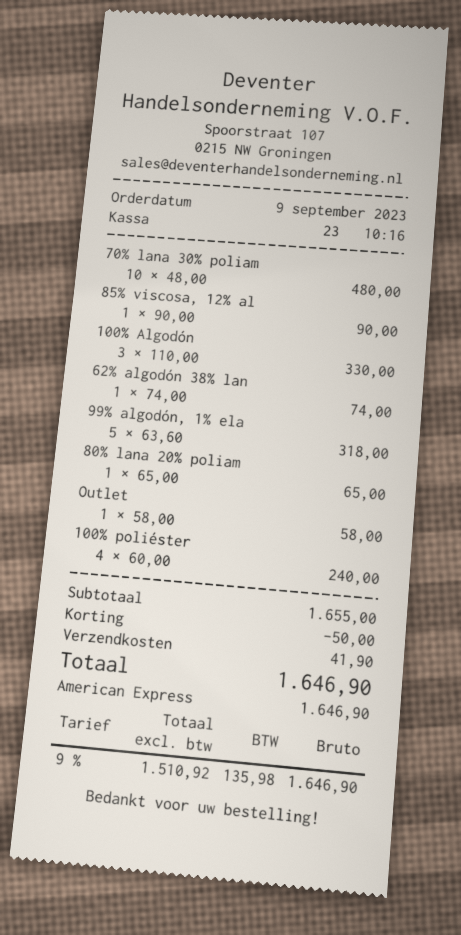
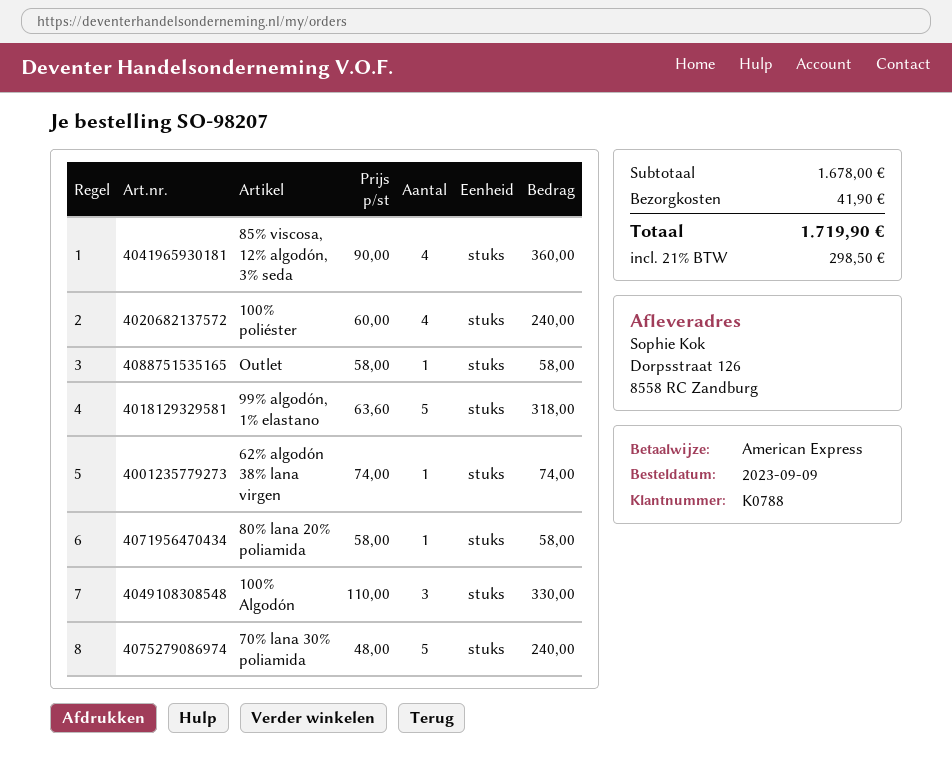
70% lana 30% poliam: 10 x 48.00 = 480.00 -> 5 x 48.00 = 240.00
85% viscosa, 12% al: 1 x 90.00 = 90.00 -> 4 x 90.00 = 360.00
80% lana 20% poliam: 1 x 65.00 = 65.00 -> 1 x 58.00 = 58.00
subtotal: 1655.00 -> 1678.00
discount: 50.00 -> none
tax: 9% = 135.98 -> 21% = 298.50
total: 1646.90 -> 1719.90

